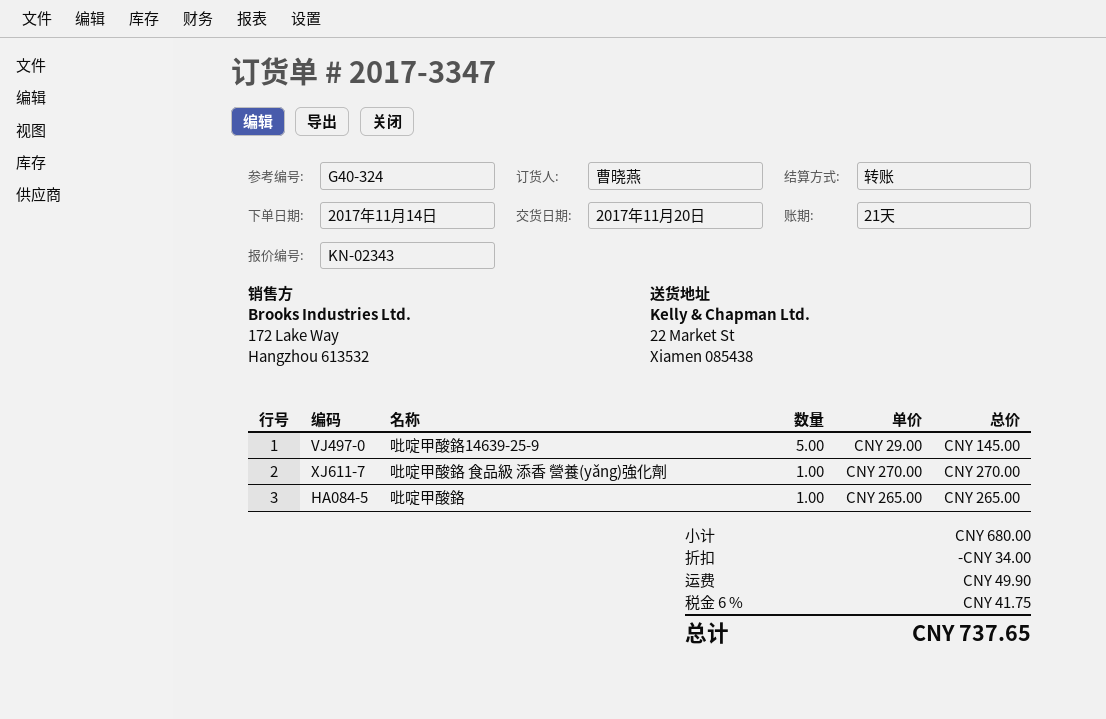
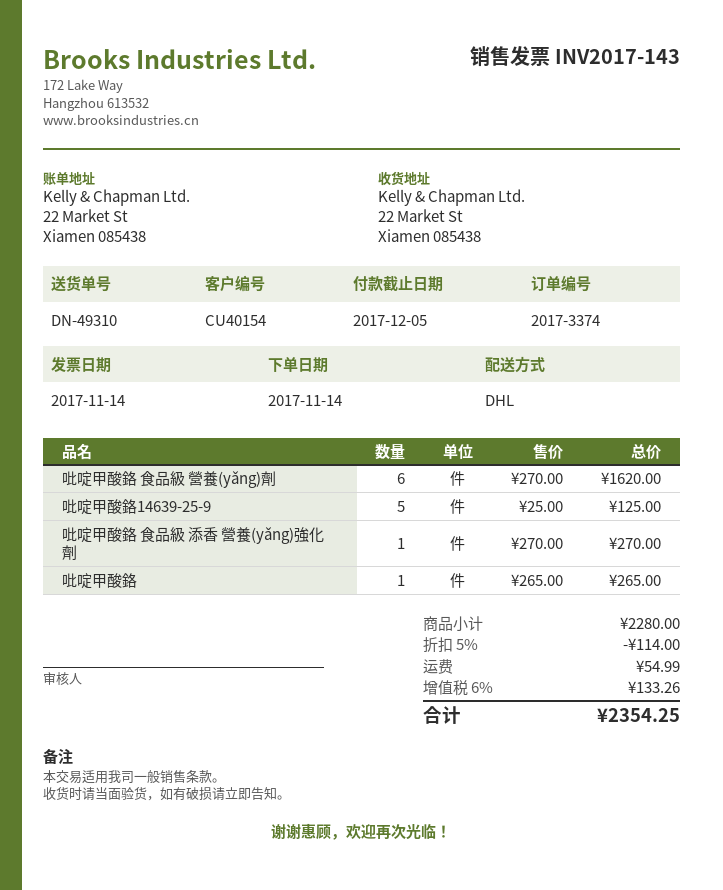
order number: 2017-3347 -> 2017-3374
吡啶甲酸鉻14639-25-9: 5 x 29.00 = 145.00 -> 5 x 25.00 = 125.00
吡啶甲酸鉻 食品級 營養(yǎng)劑: none -> 6 x 270.00 = 1620.00
subtotal: 680.00 -> 2280.00
discount: 34.00 -> 114.00
shipping: 49.90 -> 54.99
tax: 6% = 41.75 -> 6% = 133.26
total: 737.65 -> 2354.25

